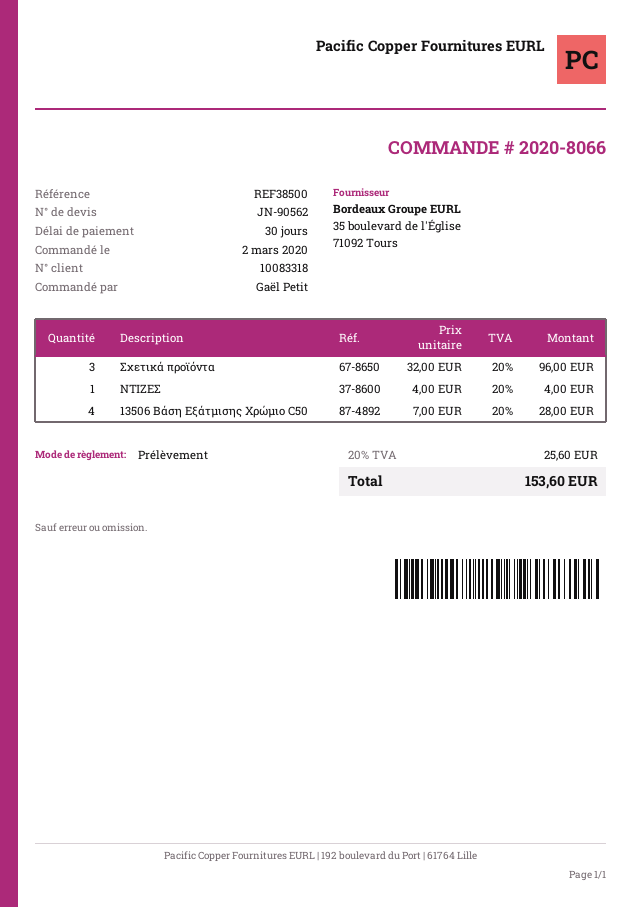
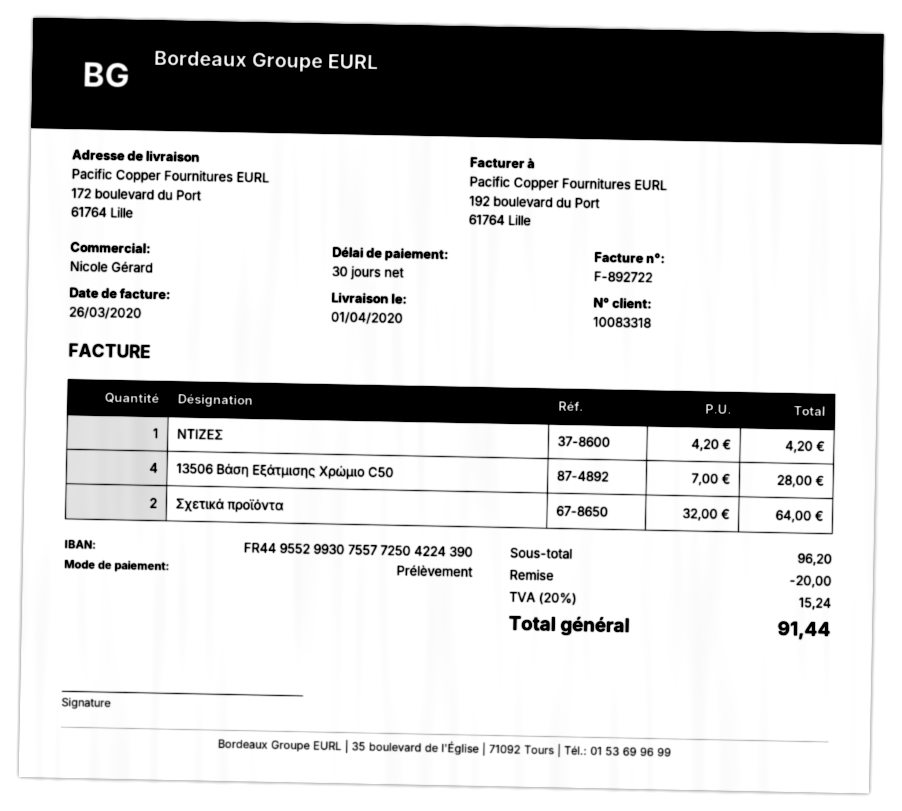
Σχετικά προϊόντα: 3 x 32.00 = 96.00 -> 2 x 32.00 = 64.00
ΝΤΙΖΕΣ: 1 x 4.00 = 4.00 -> 1 x 4.20 = 4.20
discount: none -> 20.00
tax: 20% = 25.60 -> 20% = 15.24
total: 153.60 -> 91.44

